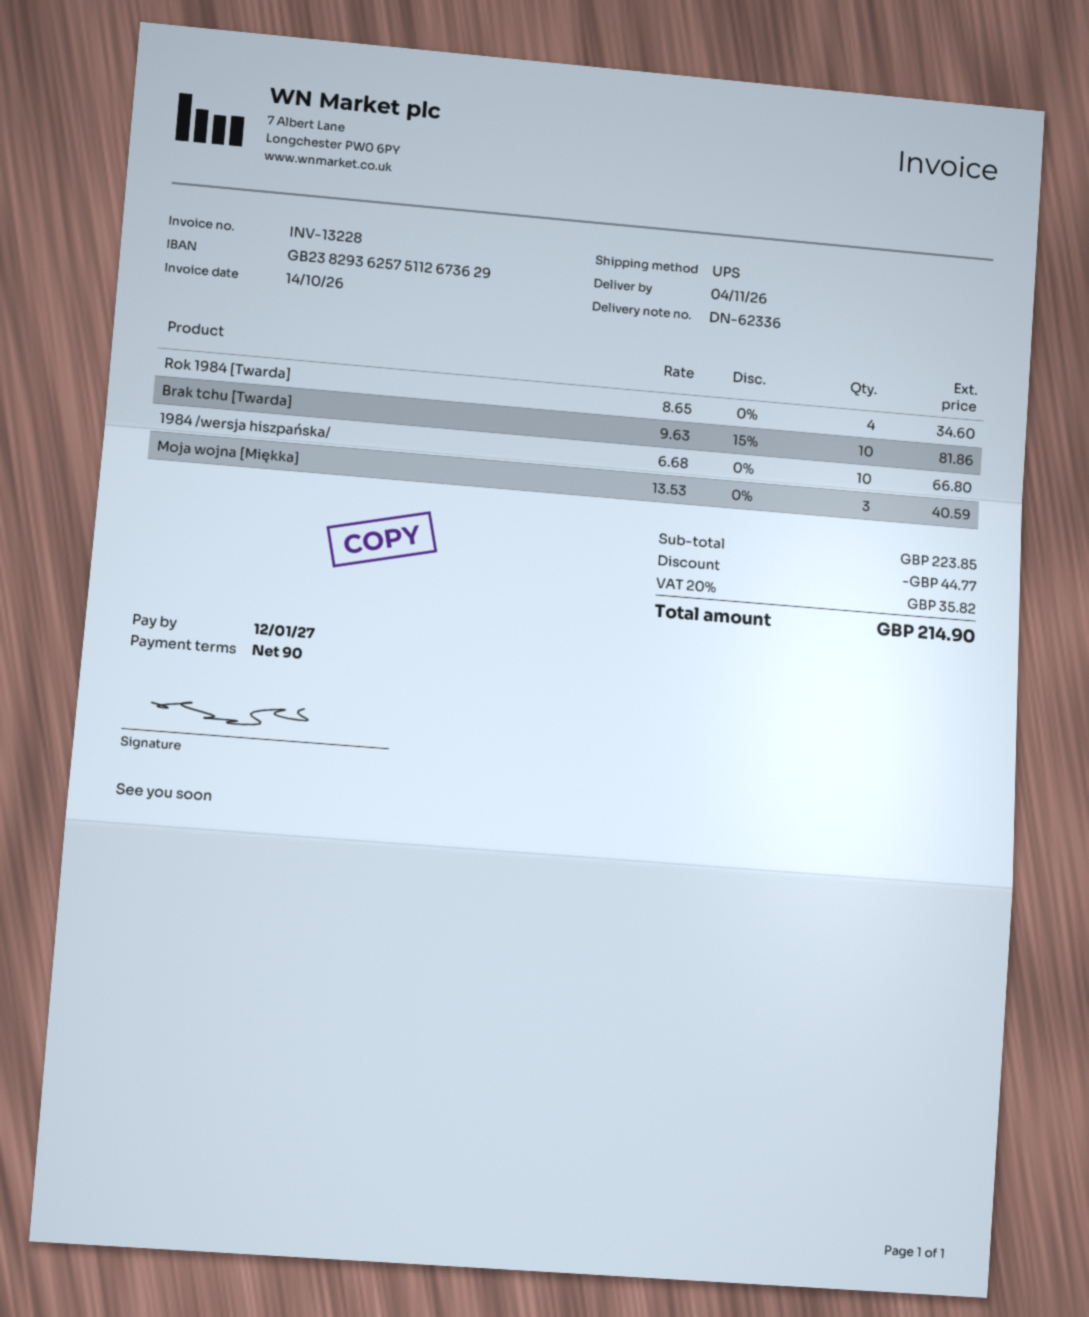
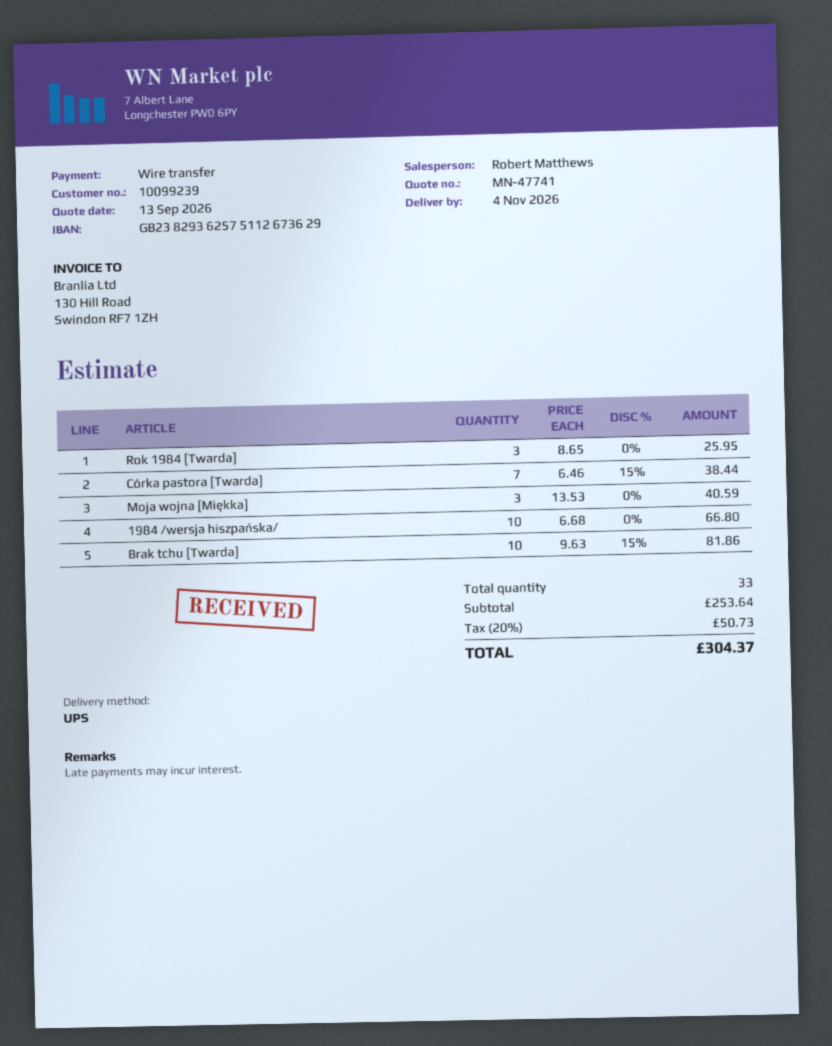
Rok 1984 [Twarda]: 4 x 8.65 = 34.60 -> 3 x 8.65 = 25.95
Córka pastora [Twarda]: none -> 7 x 6.46 - 15% = 38.44
subtotal: 223.85 -> 253.64
discount: 44.77 -> none
tax: 20% = 35.82 -> 20% = 50.73
total: 214.90 -> 304.37

